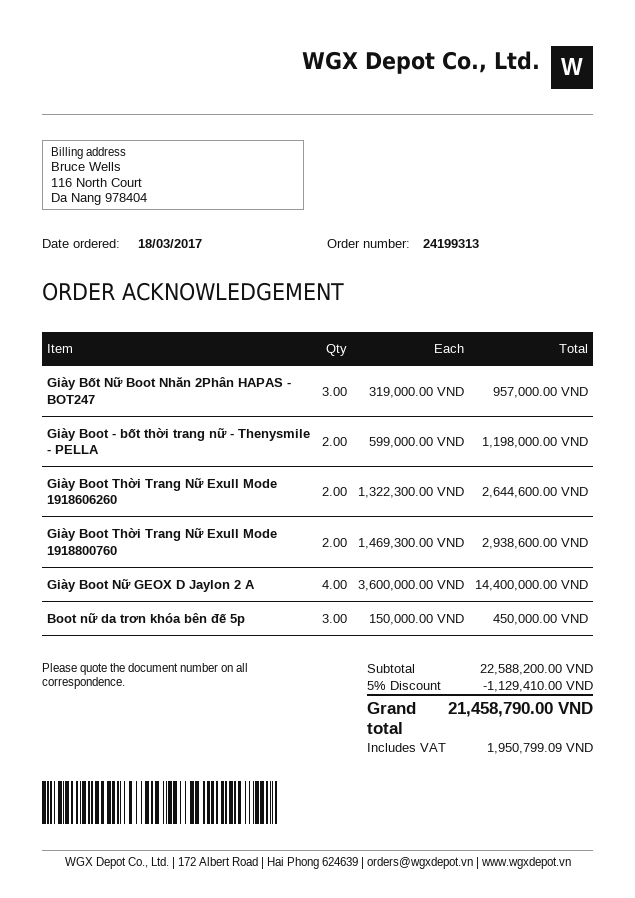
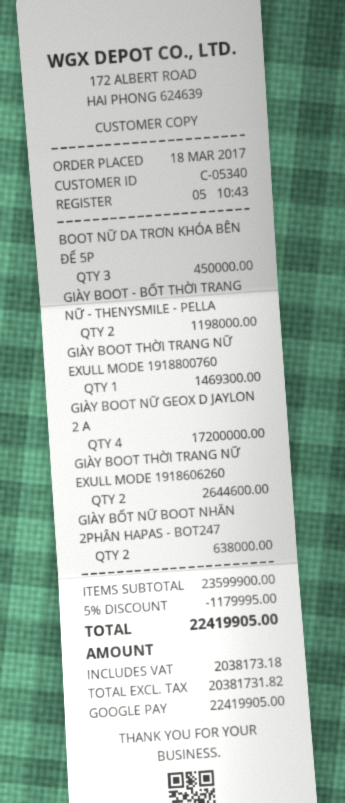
Giày Bốt Nữ Boot Nhăn 2Phân HAPAS - BOT247: 3 for 957000.00 -> 2 for 638000.00
Giày Boot Thời Trang Nữ Exull Mode 1918800760: 2 for 2938600.00 -> 1 for 1469300.00
Giày Boot Nữ GEOX D Jaylon 2 A: 4 for 14400000.00 -> 4 for 17200000.00
subtotal: 22588200.00 -> 23599900.00
discount: 5% = 1129410.00 -> 5% = 1179995.00
tax: 1950799.09 -> 2038173.18
total: 21458790.00 -> 22419905.00

